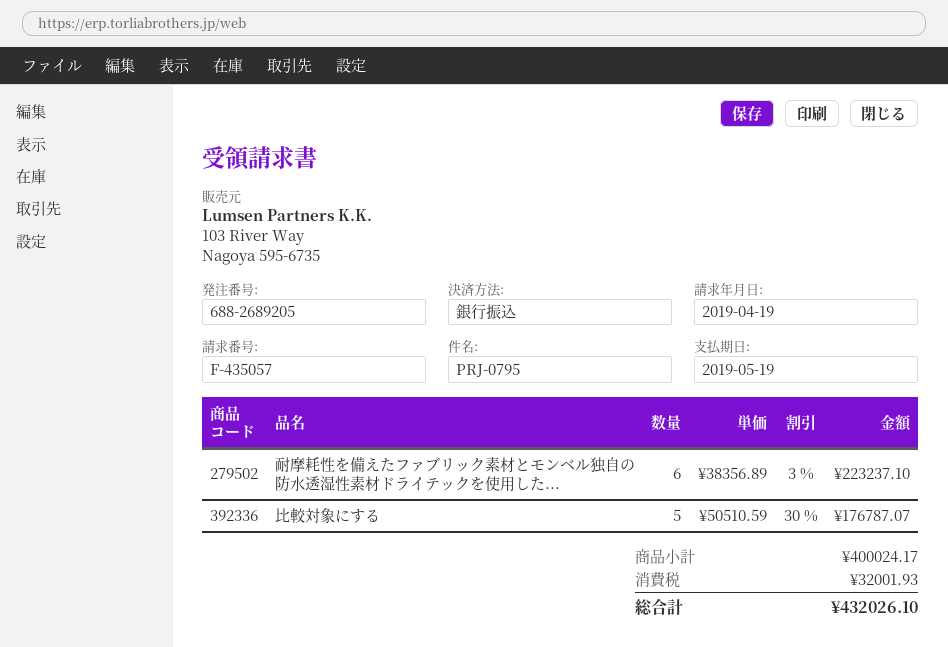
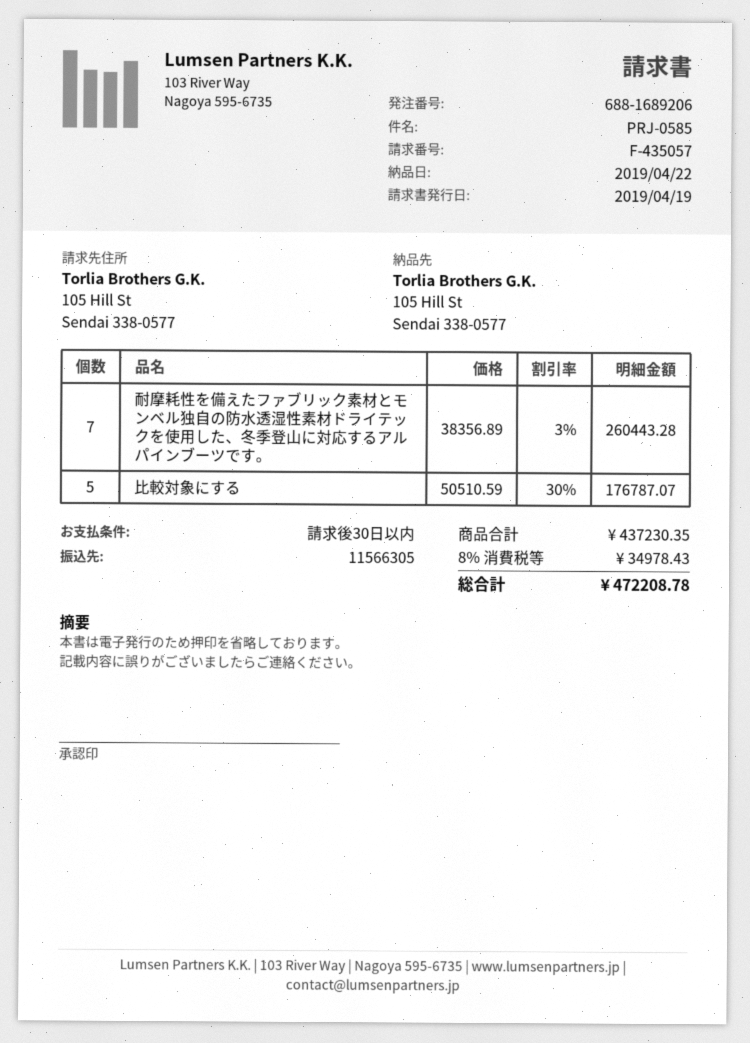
order number: 688-2689205 -> 688-1689206
reference: PRJ-0795 -> PRJ-0585
耐摩耗性を備えたファブリック素材とモンベル独自の防水透湿性素材ドライテックを使用した...: 6 x 38356.89 - 3% = 223237.10 -> 7 x 38356.89 - 3% = 260443.28
subtotal: 400024.17 -> 437230.35
tax: 32001.93 -> 34978.43
total: 432026.10 -> 472208.78

